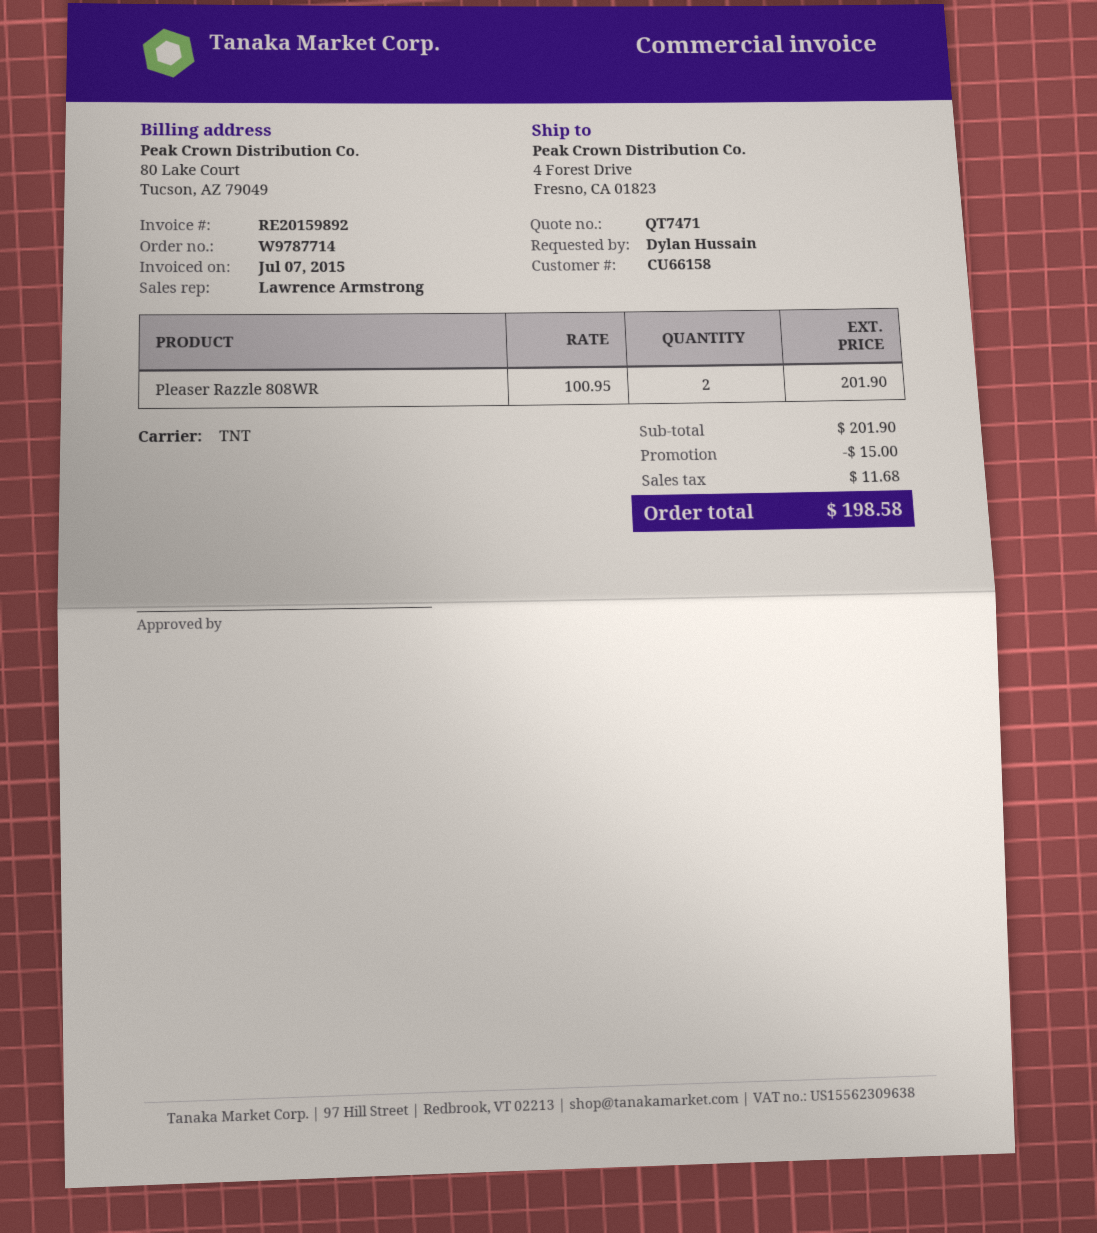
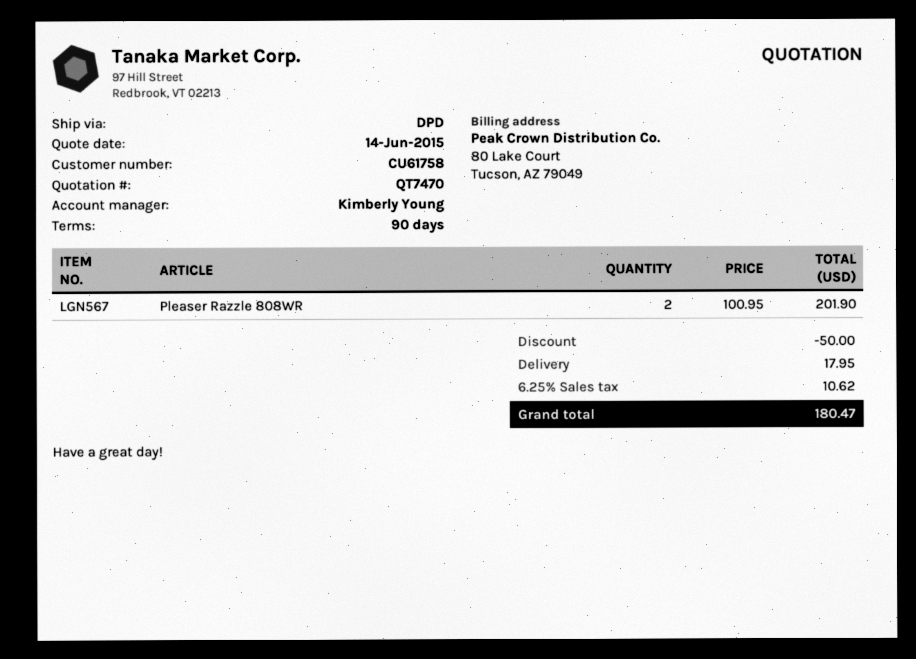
quote number: QT7471 -> QT7470
customer number: CU66158 -> CU61758
sales rep: Lawrence Armstrong -> Kimberly Young
shipping method: TNT -> DPD
discount: 15.00 -> 50.00
shipping: none -> 17.95
tax: 11.68 -> 10.62
total: 198.58 -> 180.47

